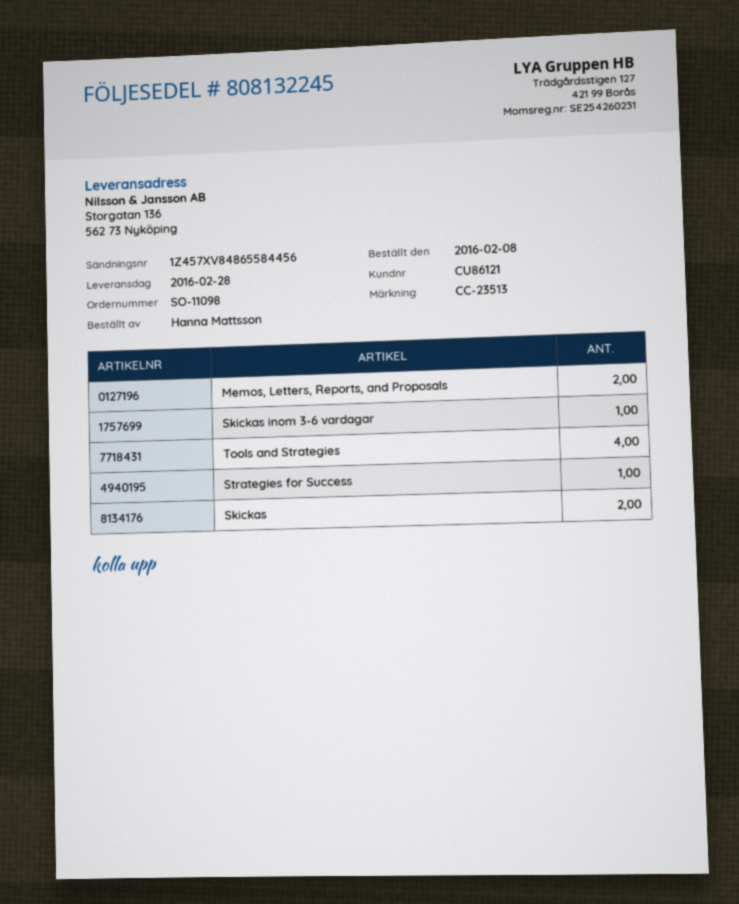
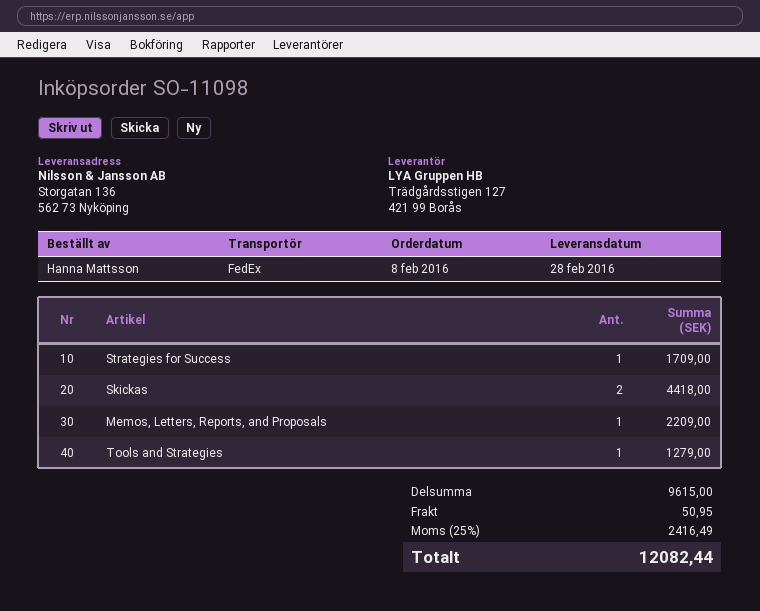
Memos, Letters, Reports, and Proposals: 2 -> 1
Skickas inom 3-6 vardagar: 1 -> none
Tools and Strategies: 4 -> 1

